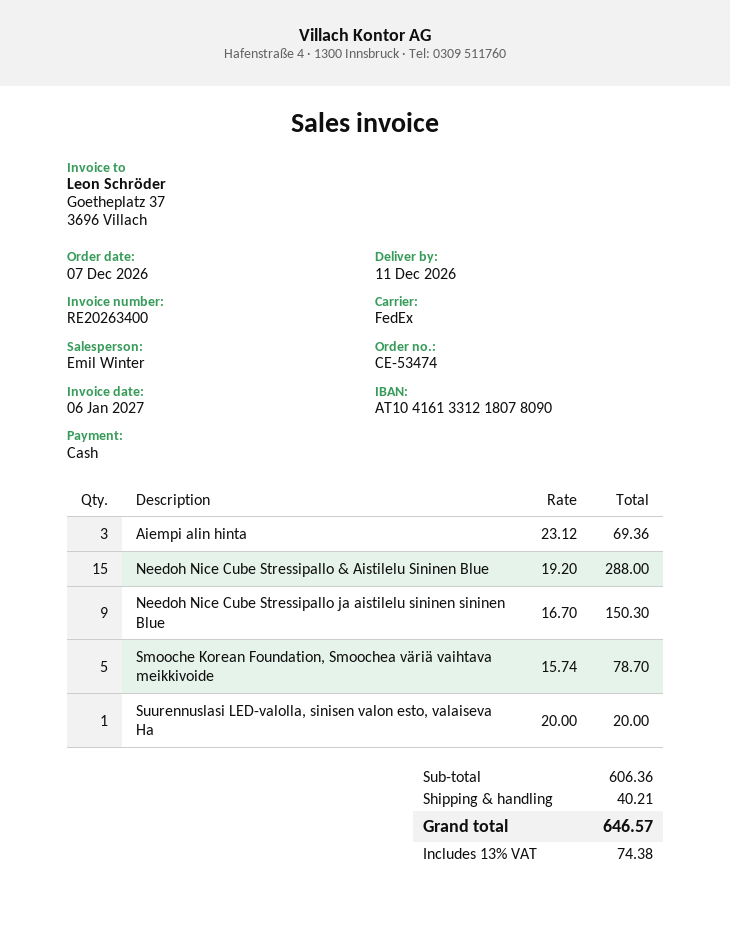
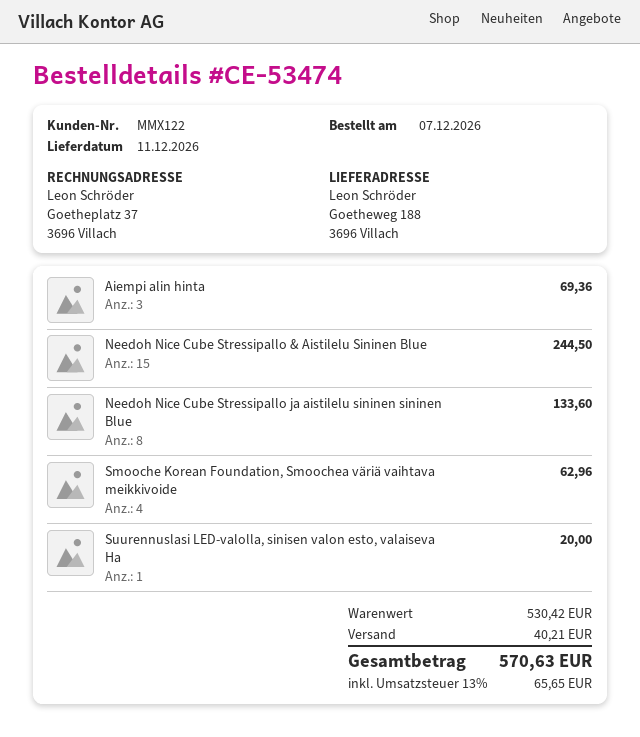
Needoh Nice Cube Stressipallo & Aistilelu Sininen Blue: 15 for 288.00 -> 15 for 244.50
Needoh Nice Cube Stressipallo ja aistilelu sininen sininen Blue: 9 for 150.30 -> 8 for 133.60
Smooche Korean Foundation, Smoochea väriä vaihtava meikkivoide: 5 for 78.70 -> 4 for 62.96
subtotal: 606.36 -> 530.42
tax: 13% = 74.38 -> 13% = 65.65
total: 646.57 -> 570.63

